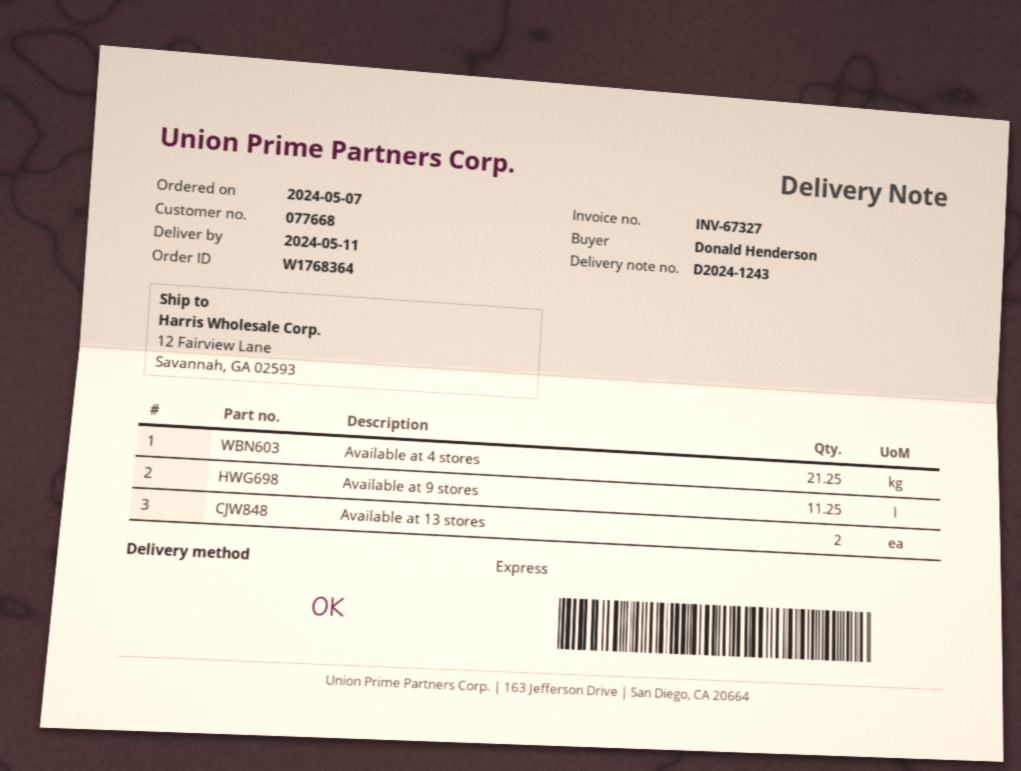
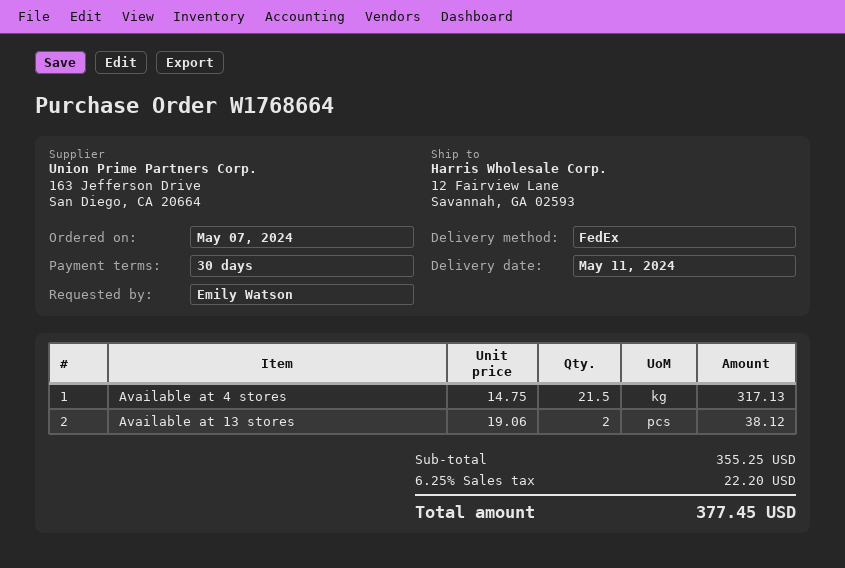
order number: W1768364 -> W1768664
ordered by: Donald Henderson -> Emily Watson
shipping method: express -> FedEx
Available at 4 stores: 21.25 -> 21.5
Available at 9 stores: 11.25 -> none

